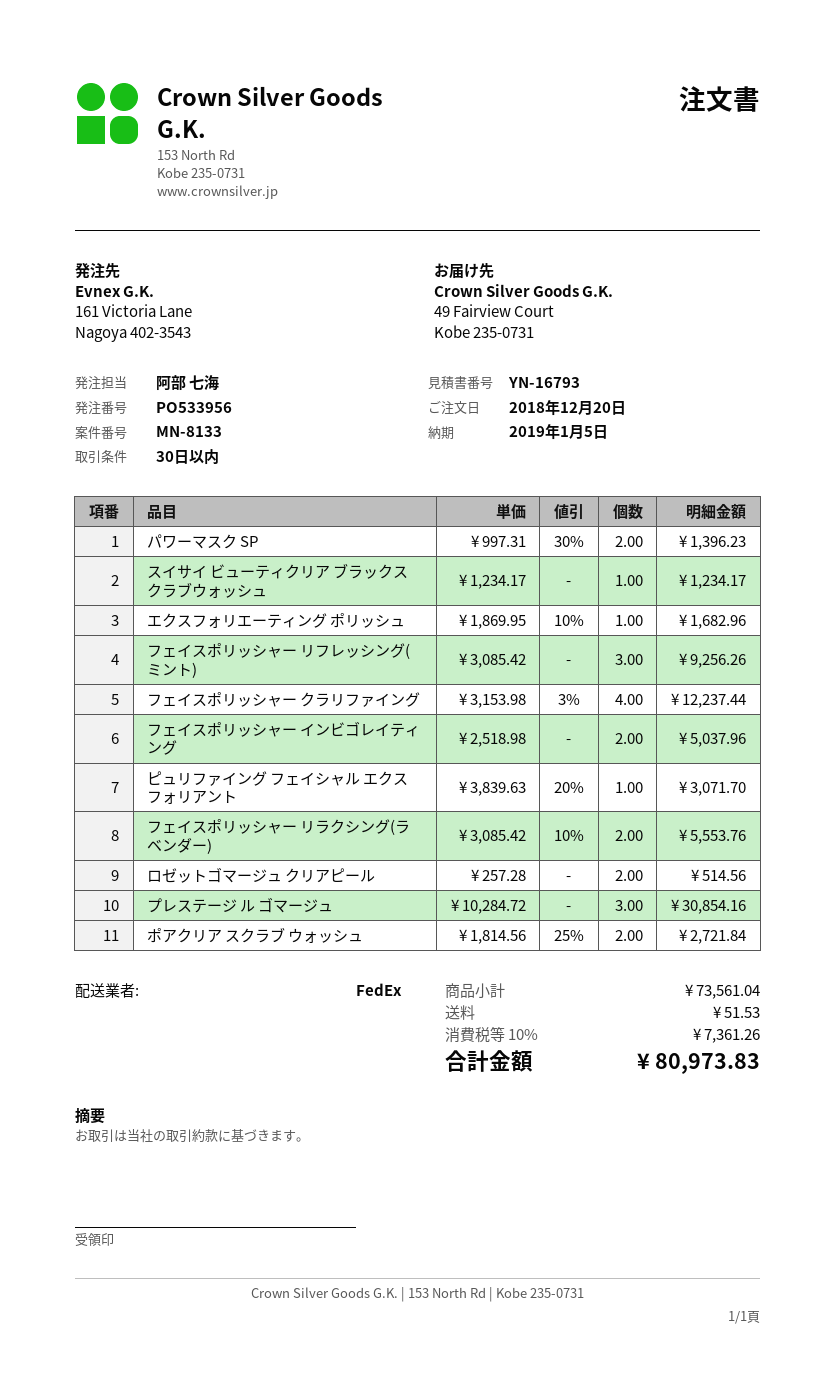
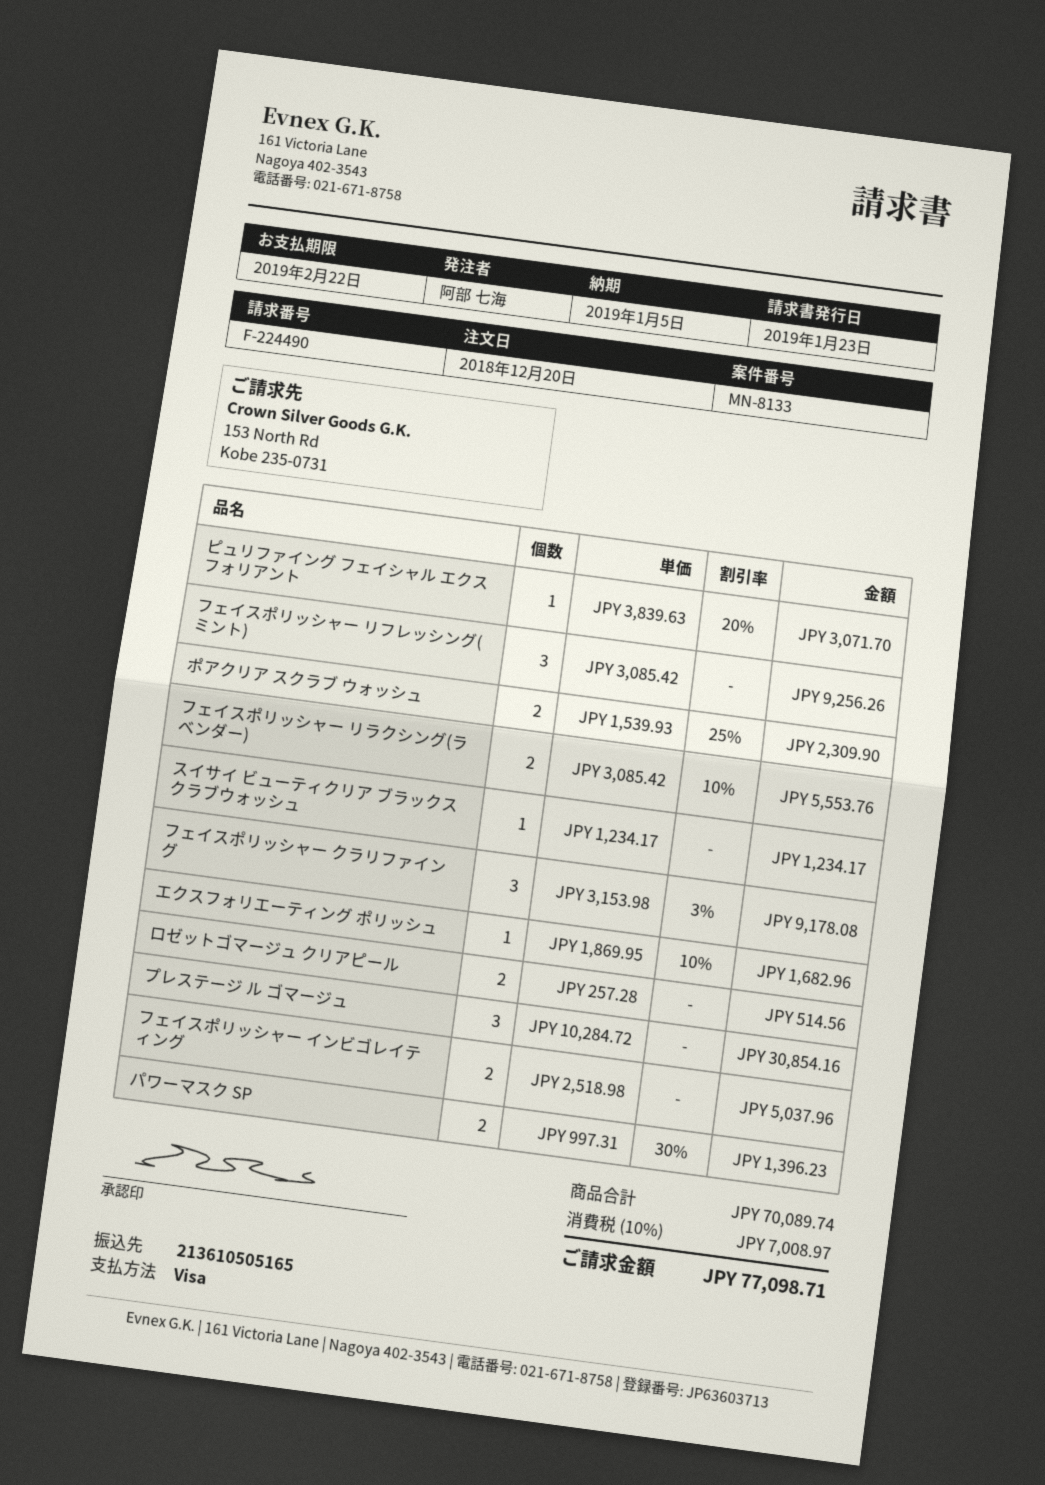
フェイスポリッシャー クラリファイング: 4 x 3153.98 - 3% = 12237.44 -> 3 x 3153.98 - 3% = 9178.08
ポアクリア スクラブ ウォッシュ: 2 x 1814.56 - 25% = 2721.84 -> 2 x 1539.93 - 25% = 2309.90
subtotal: 73561.04 -> 70089.74
shipping: 51.53 -> none
tax: 10% = 7361.26 -> 10% = 7008.97
total: 80973.83 -> 77098.71

